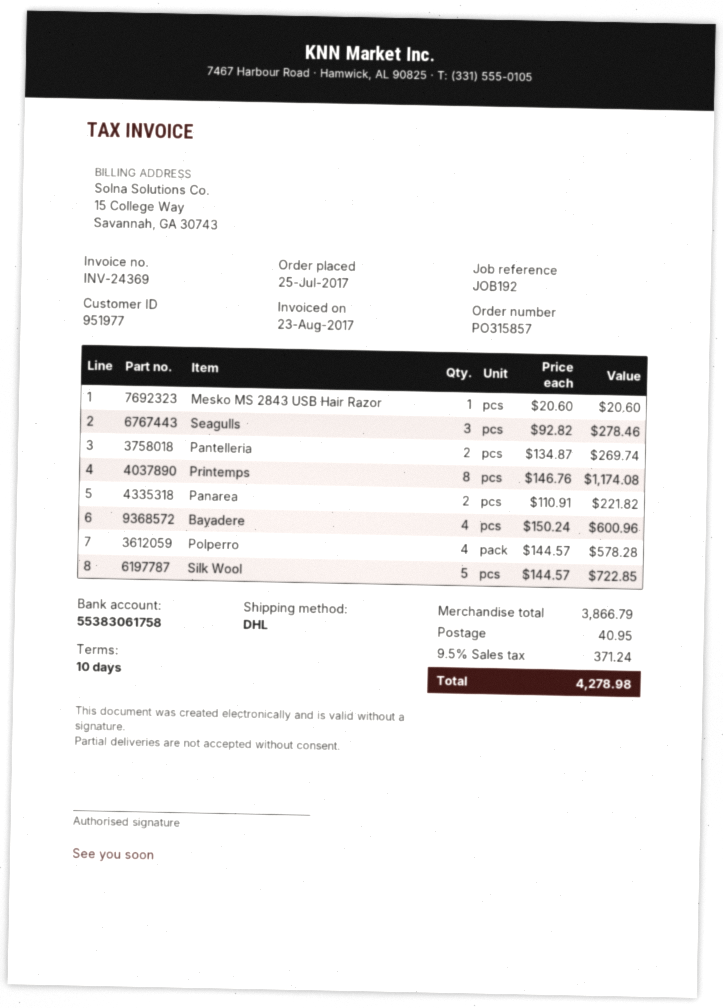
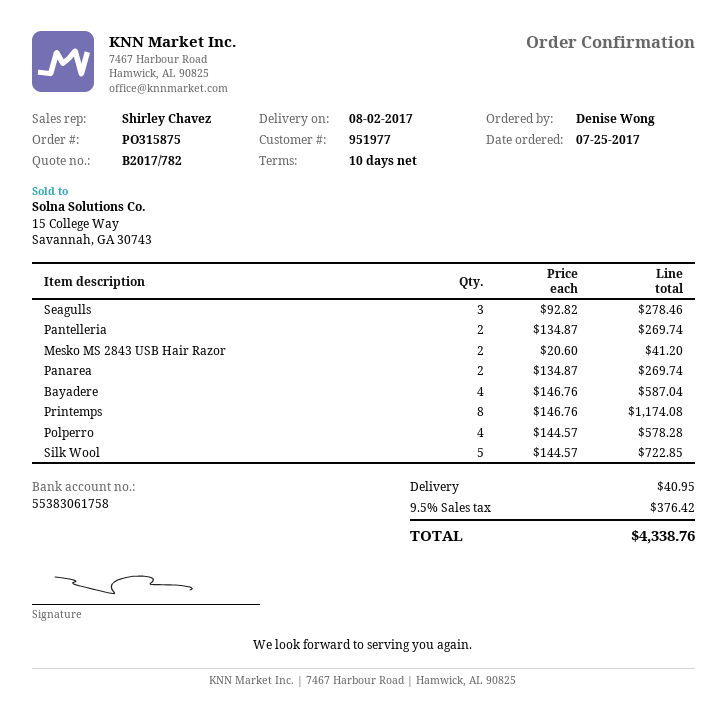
order number: PO315857 -> PO315875
Mesko MS 2843 USB Hair Razor: 1 x 20.60 = 20.60 -> 2 x 20.60 = 41.20
Panarea: 2 x 110.91 = 221.82 -> 2 x 134.87 = 269.74
Bayadere: 4 x 150.24 = 600.96 -> 4 x 146.76 = 587.04
tax: 9.5% = 371.24 -> 9.5% = 376.42
total: 4278.98 -> 4338.76

